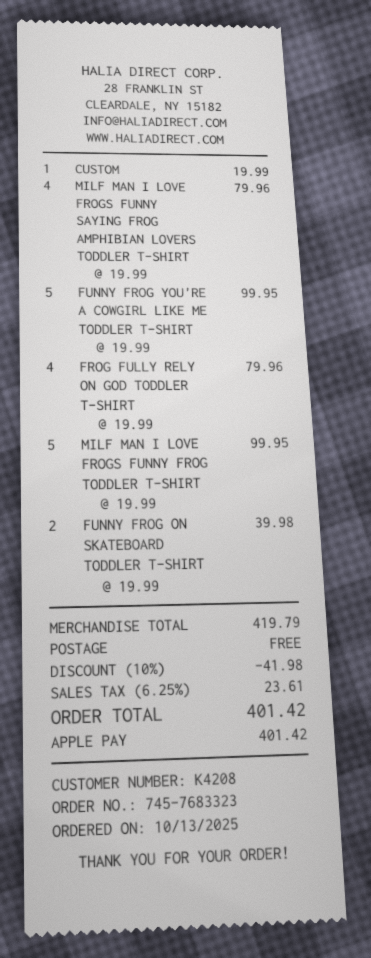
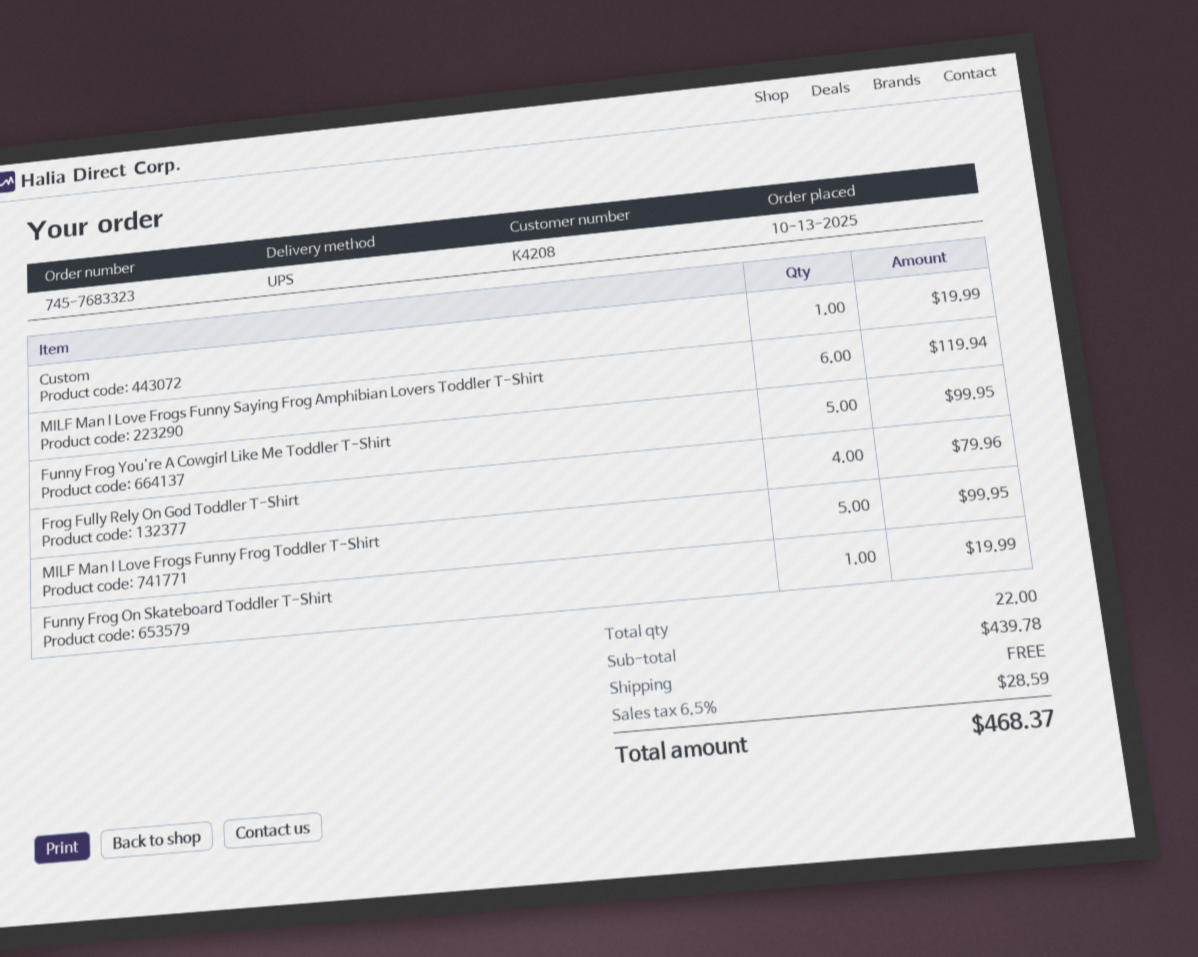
MILF MAN I LOVE FROGS FUNNY SAYING FROG AMPHIBIAN LOVERS TODDLER T-SHIRT: 4 for 79.96 -> 6 for 119.94
FUNNY FROG ON SKATEBOARD TODDLER T-SHIRT: 2 for 39.98 -> 1 for 19.99
subtotal: 419.79 -> 439.78
discount: 10% = 41.98 -> none
tax: 6.25% = 23.61 -> 6.5% = 28.59
total: 401.42 -> 468.37

